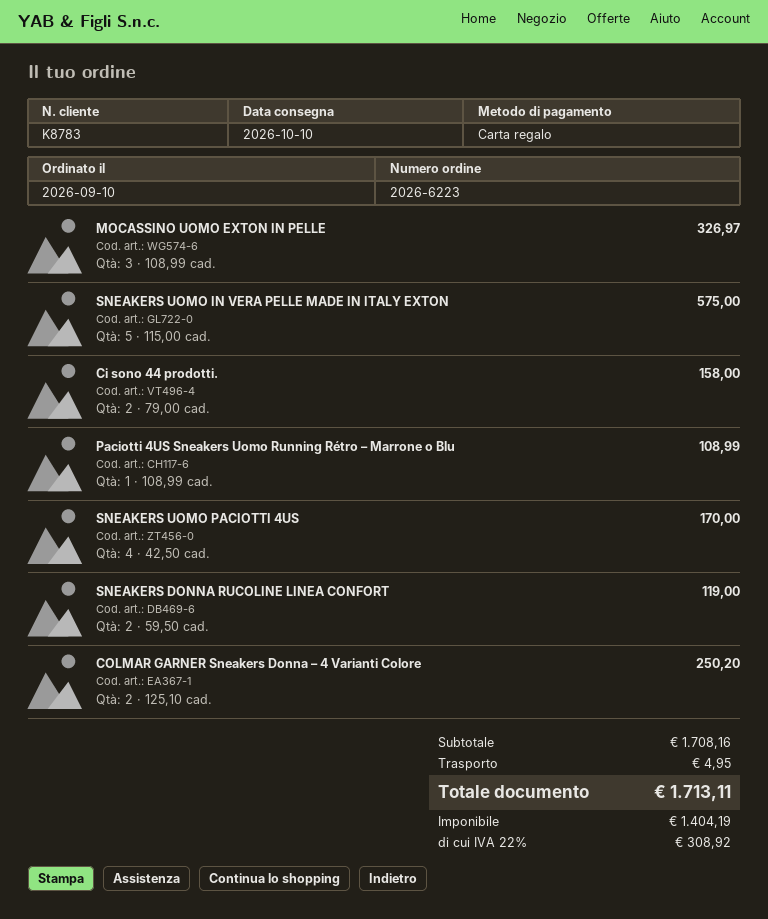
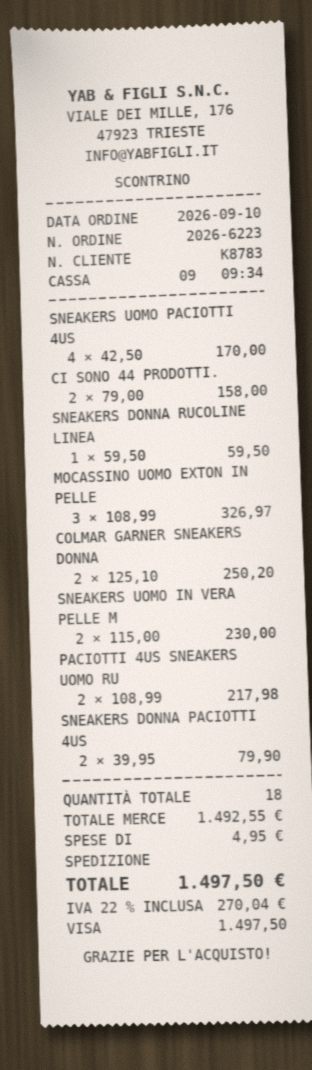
payment method: gift card -> Visa
SNEAKERS UOMO IN VERA PELLE MADE IN ITALY EXTON: 5 x 115.00 = 575.00 -> 2 x 115.00 = 230.00
Paciotti 4US Sneakers Uomo Running Rétro – Marrone o Blu: 1 x 108.99 = 108.99 -> 2 x 108.99 = 217.98
SNEAKERS DONNA RUCOLINE LINEA CONFORT: 2 x 59.50 = 119.00 -> 1 x 59.50 = 59.50
SNEAKERS DONNA PACIOTTI 4US: none -> 2 x 39.95 = 79.90
subtotal: 1708.16 -> 1492.55
tax: 22% = 308.92 -> 22% = 270.04
total: 1713.11 -> 1497.50

